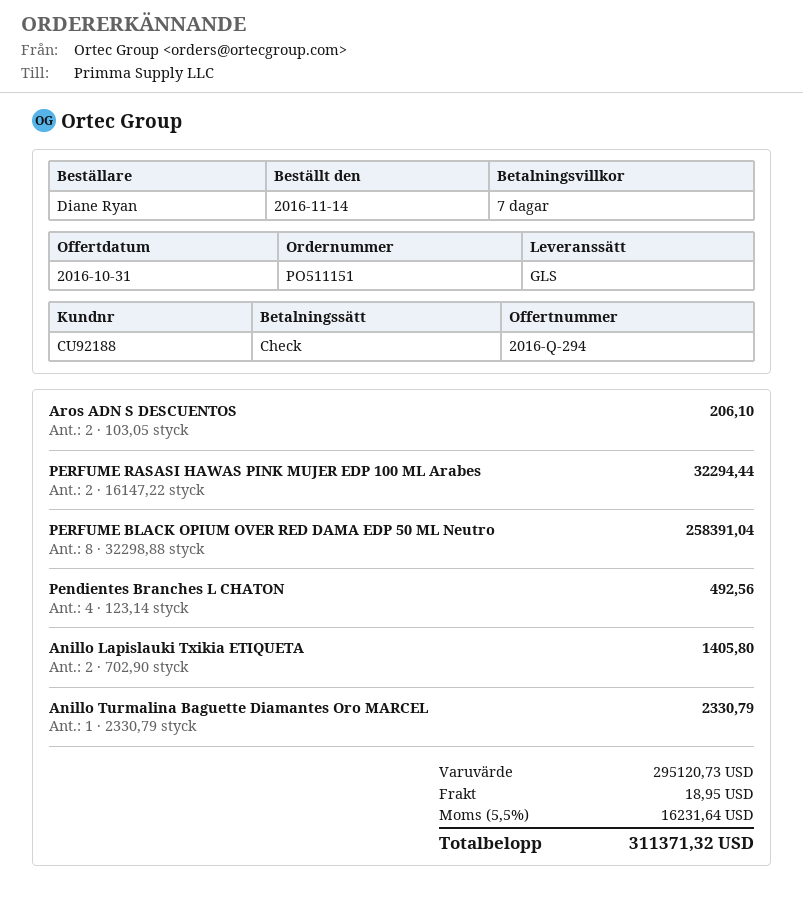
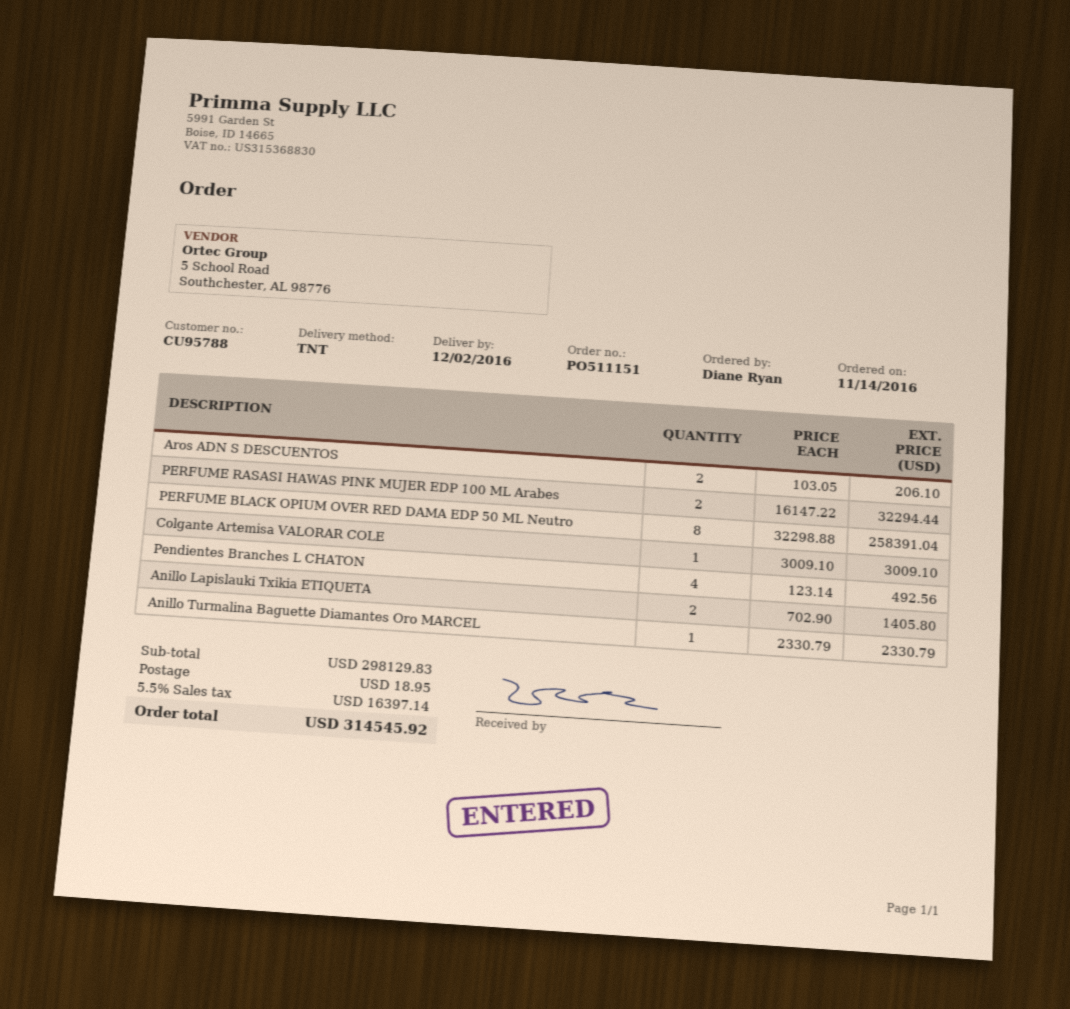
customer number: CU92188 -> CU95788
shipping method: GLS -> TNT
Colgante Artemisa VALORAR COLE: none -> 1 x 3009.10 = 3009.10
subtotal: 295120.73 -> 298129.83
tax: 5.5% = 16231.64 -> 5.5% = 16397.14
total: 311371.32 -> 314545.92

